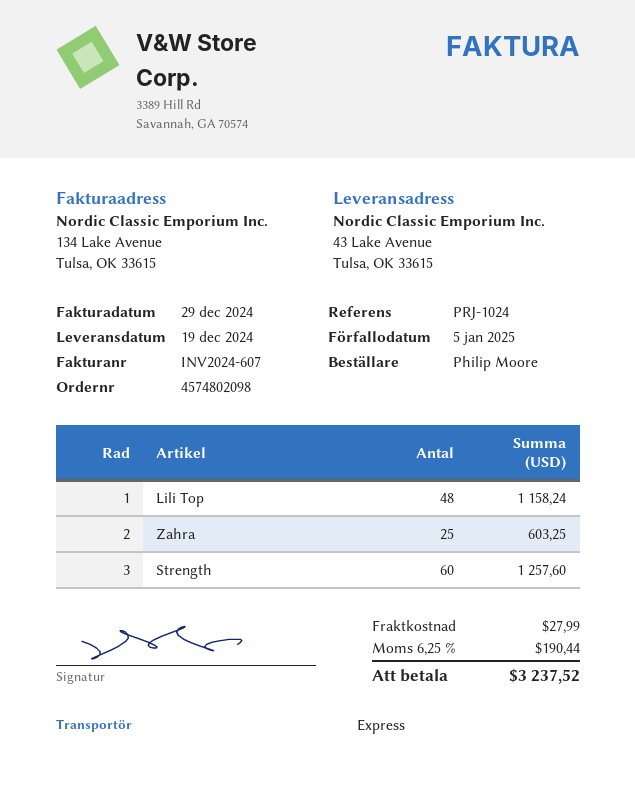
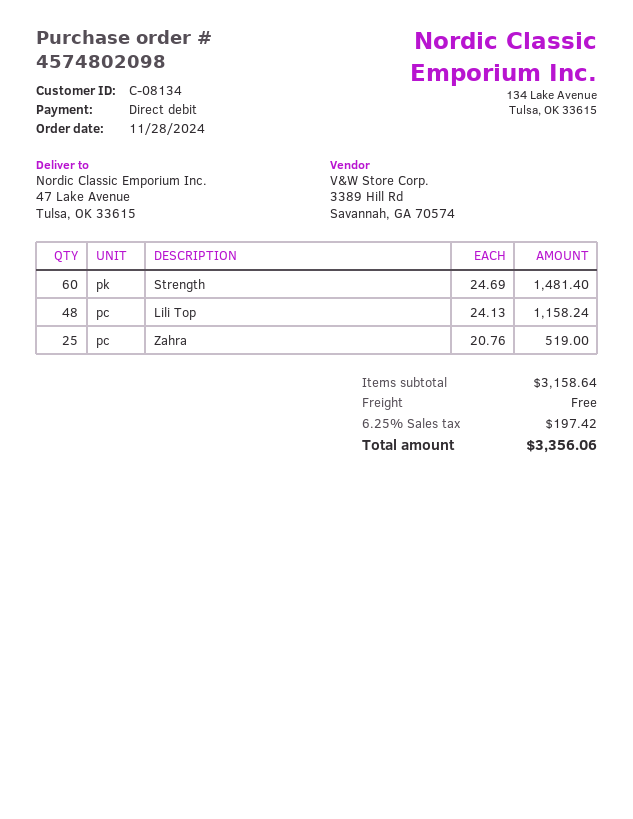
ship to: 43 Lake Avenue, Tulsa, OK 33615 -> 47 Lake Avenue, Tulsa, OK 33615
Zahra: 25 for 603.25 -> 25 for 519.00
Strength: 60 for 1257.60 -> 60 for 1481.40
shipping: 27.99 -> 0.00
tax: 6.25% = 190.44 -> 6.25% = 197.42
total: 3237.52 -> 3356.06

